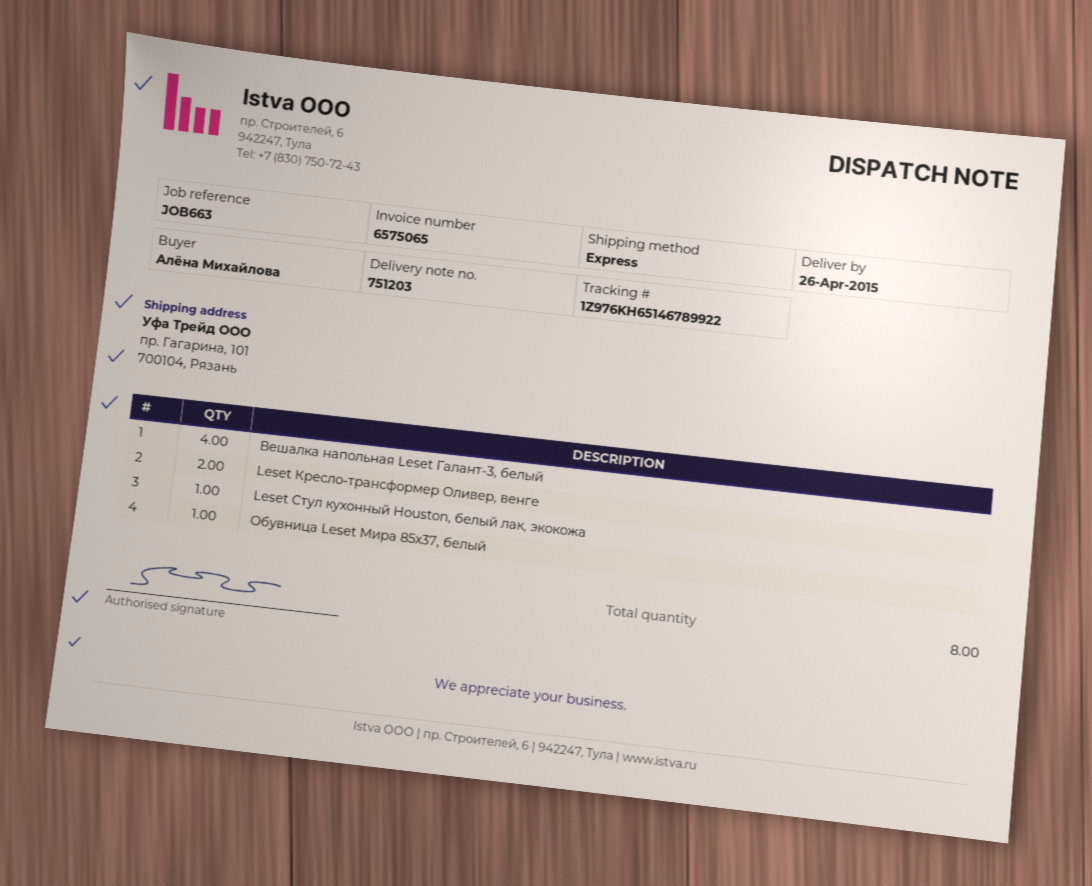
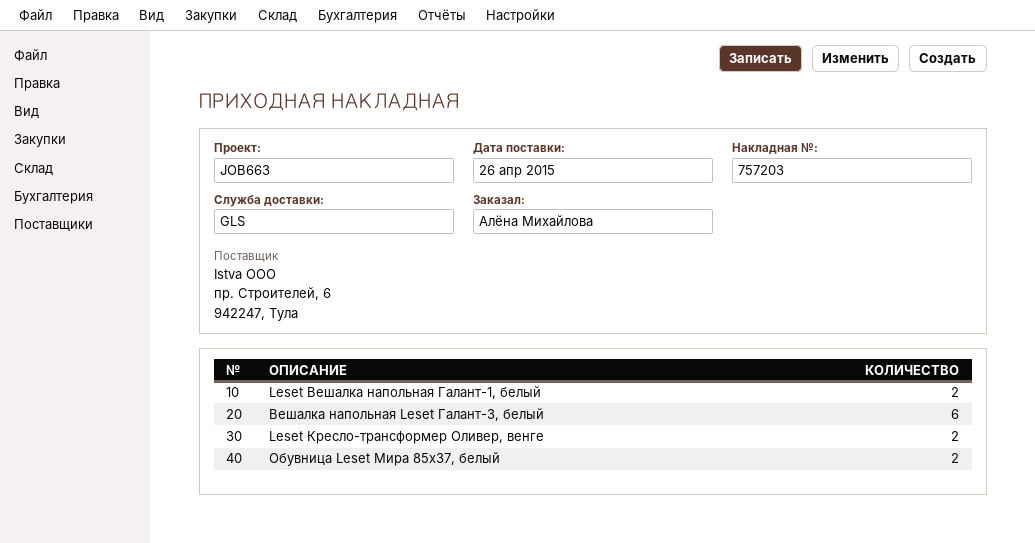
delivery note number: 751203 -> 757203
shipping method: express -> GLS
Вешалка напольная Leset Галант-3, белый: 4 -> 6
Leset Стул кухонный Houston, белый лак, экокожа: 1 -> none
Обувница Leset Мира 85х37, белый: 1 -> 2
Leset Вешалка напольная Галант-1, белый: none -> 2

